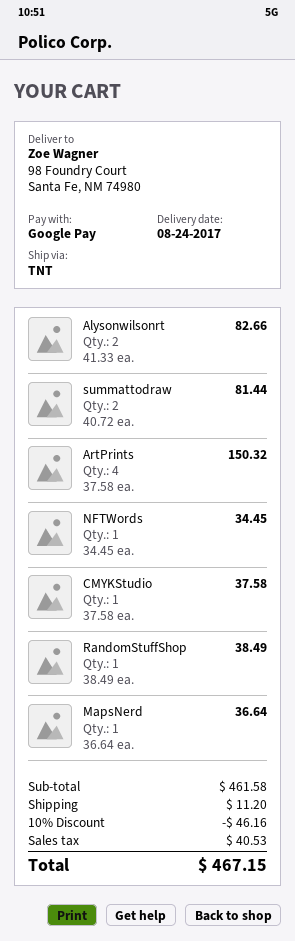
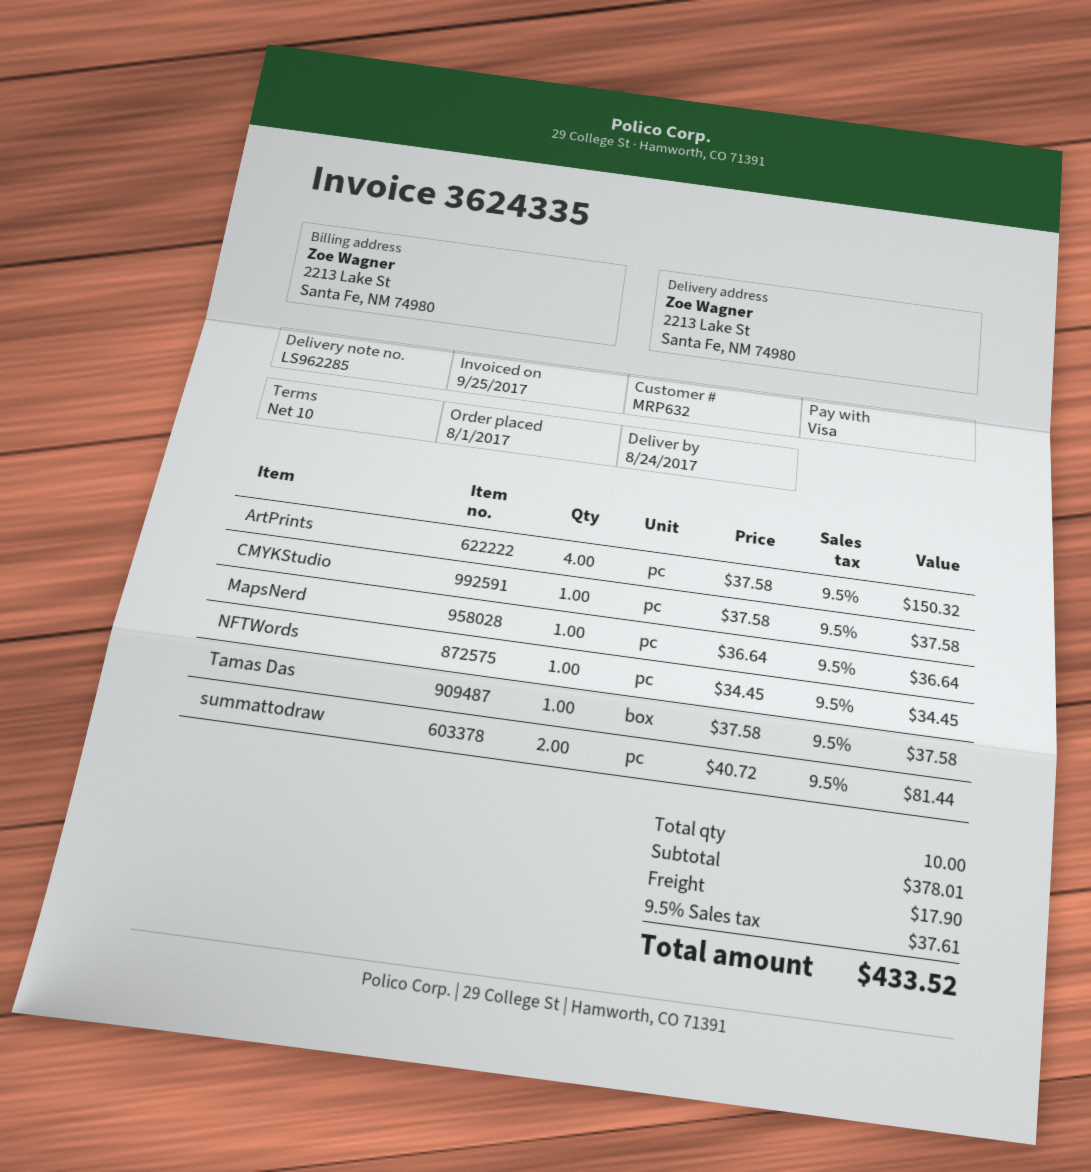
payment method: Google Pay -> Visa
ship to: 98 Foundry Court, Santa Fe, NM 74980 -> 2213 Lake St, Santa Fe, NM 74980
Alysonwilsonrt: 2 x 41.33 = 82.66 -> none
RandomStuffShop: 1 x 38.49 = 38.49 -> none
Tamas Das: none -> 1 x 37.58 = 37.58
subtotal: 461.58 -> 378.01
discount: 10% = 46.16 -> none
shipping: 11.20 -> 17.90
tax: 40.53 -> 37.61
total: 467.15 -> 433.52

